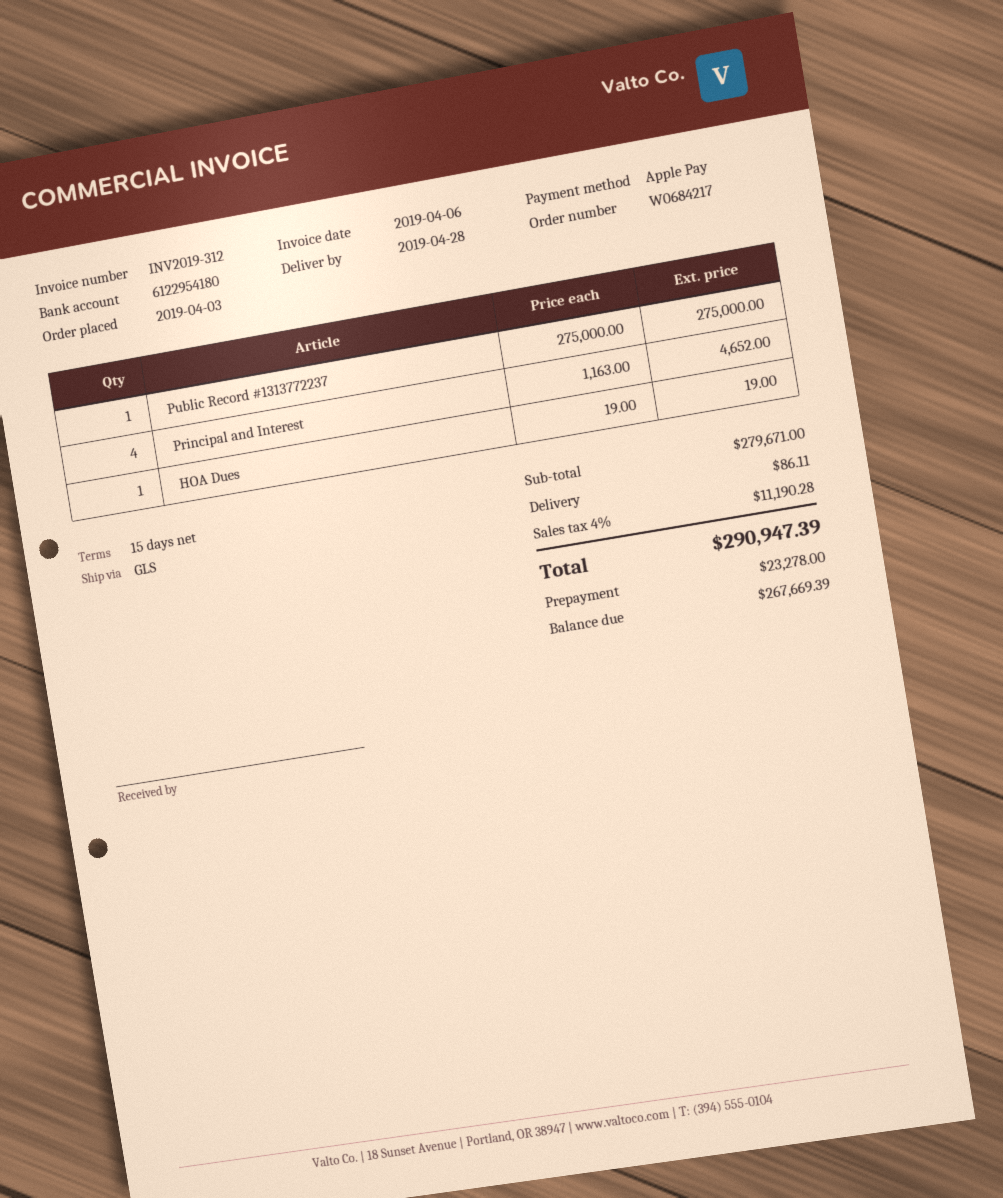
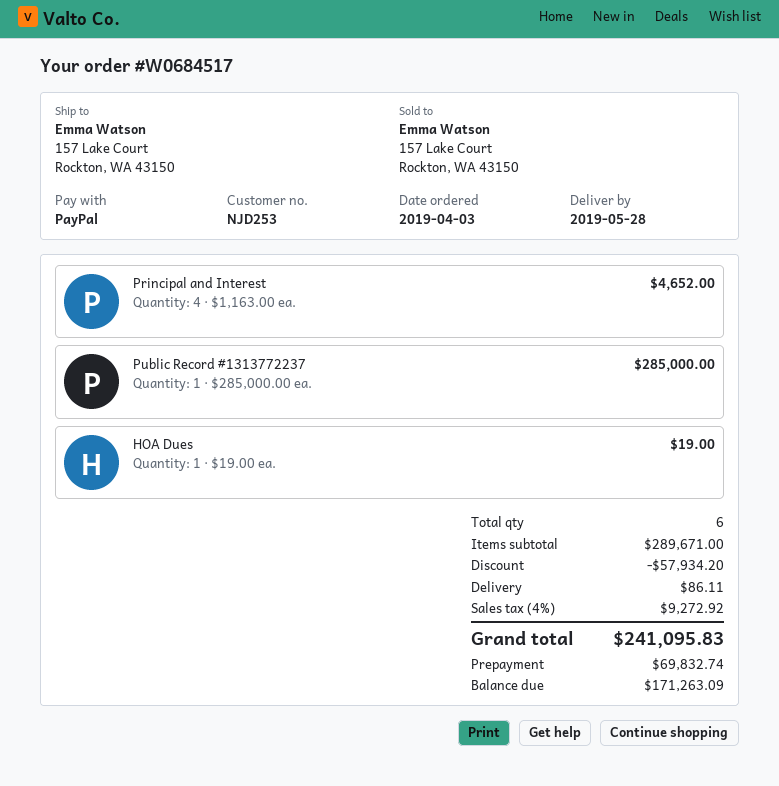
order number: W0684217 -> W0684517
delivery date: 2019-04-28 -> 2019-05-28
payment method: Apple Pay -> PayPal
Public Record #1313772237: 1 x 275000.00 = 275000.00 -> 1 x 285000.00 = 285000.00
subtotal: 279671.00 -> 289671.00
discount: none -> 57934.20
tax: 4% = 11190.28 -> 4% = 9272.92
total: 290947.39 -> 241095.83
deposit: 23278.00 -> 69832.74
balance: 267669.39 -> 171263.09

